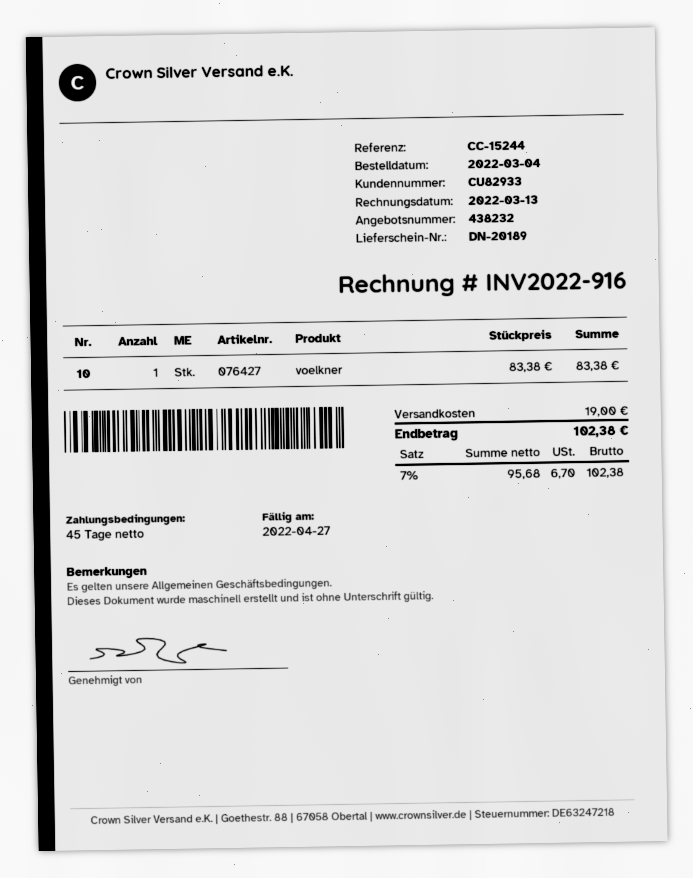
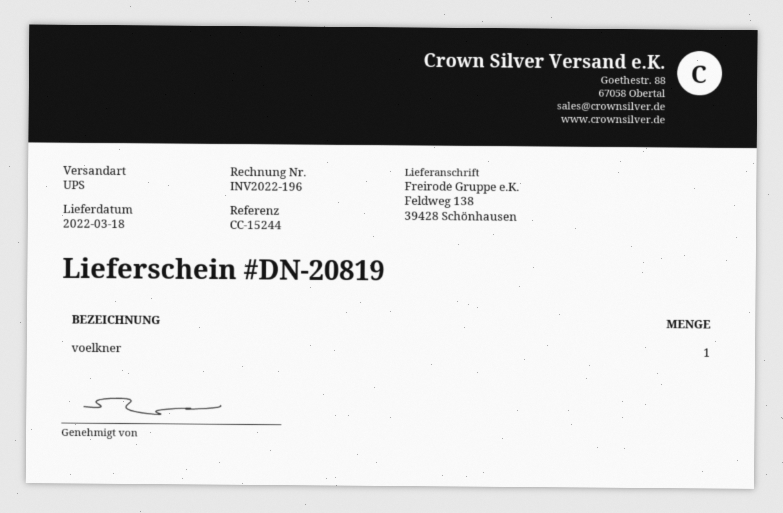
delivery note number: DN-20189 -> DN-20819
invoice number: INV2022-916 -> INV2022-196

